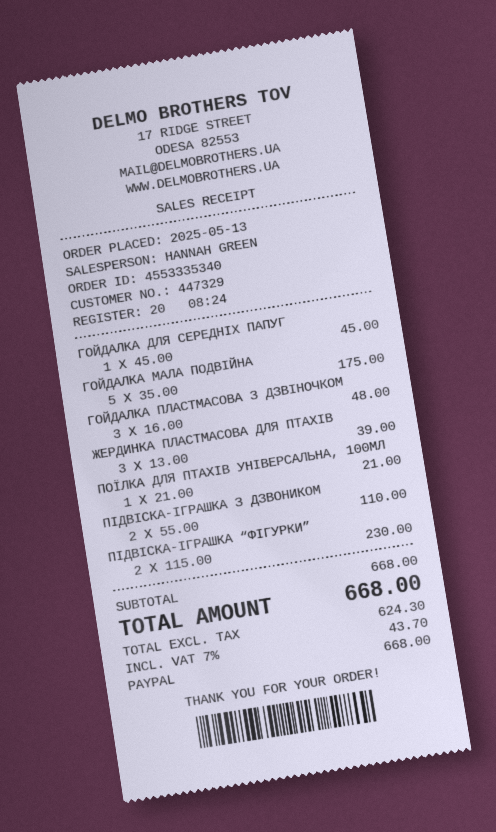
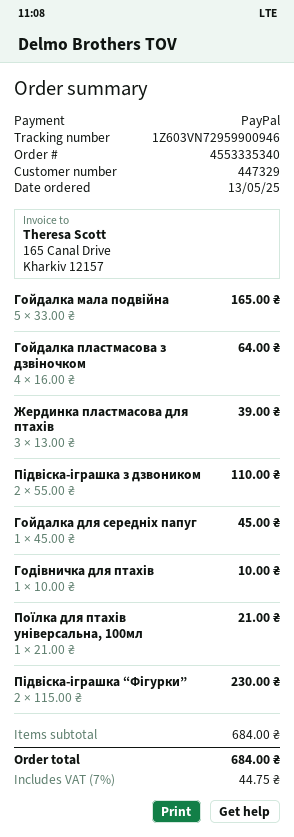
ГОЙДАЛКА МАЛА ПОДВІЙНА: 5 x 35.00 = 175.00 -> 5 x 33.00 = 165.00
ГОЙДАЛКА ПЛАСТМАСОВА З ДЗВІНОЧКОМ: 3 x 16.00 = 48.00 -> 4 x 16.00 = 64.00
Годівничка для птахів: none -> 1 x 10.00 = 10.00
subtotal: 668.00 -> 684.00
tax: 7% = 43.70 -> 7% = 44.75
total: 668.00 -> 684.00

